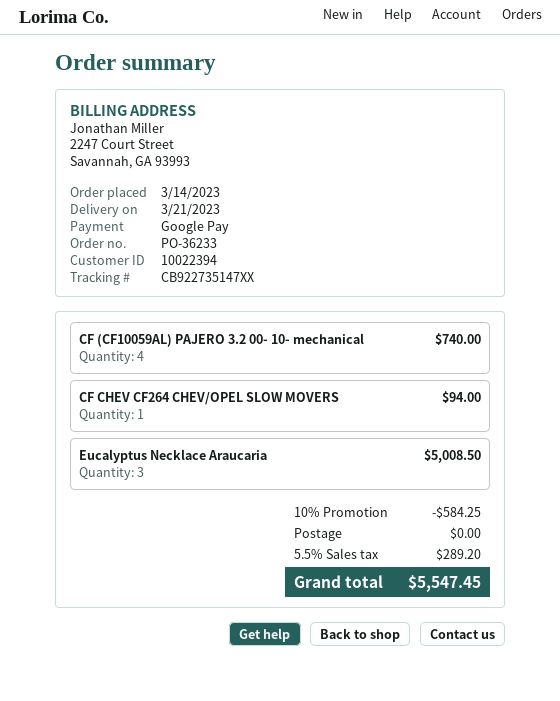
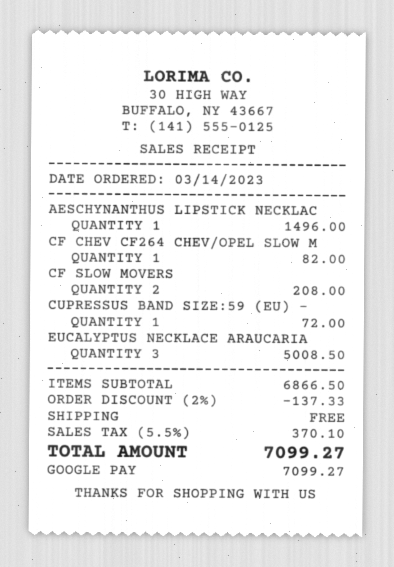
CF (CF10059AL) PAJERO 3.2 00- 10- mechanical: 4 for 740.00 -> none
CF CHEV CF264 CHEV/OPEL SLOW MOVERS: 1 for 94.00 -> 1 for 82.00
AESCHYNANTHUS LIPSTICK NECKLAC: none -> 1 for 1496.00
CF SLOW MOVERS: none -> 2 for 208.00
CUPRESSUS BAND SIZE:59 (EU) -: none -> 1 for 72.00
discount: 10% = 584.25 -> 2% = 137.33
tax: 5.5% = 289.20 -> 5.5% = 370.10
total: 5547.45 -> 7099.27

